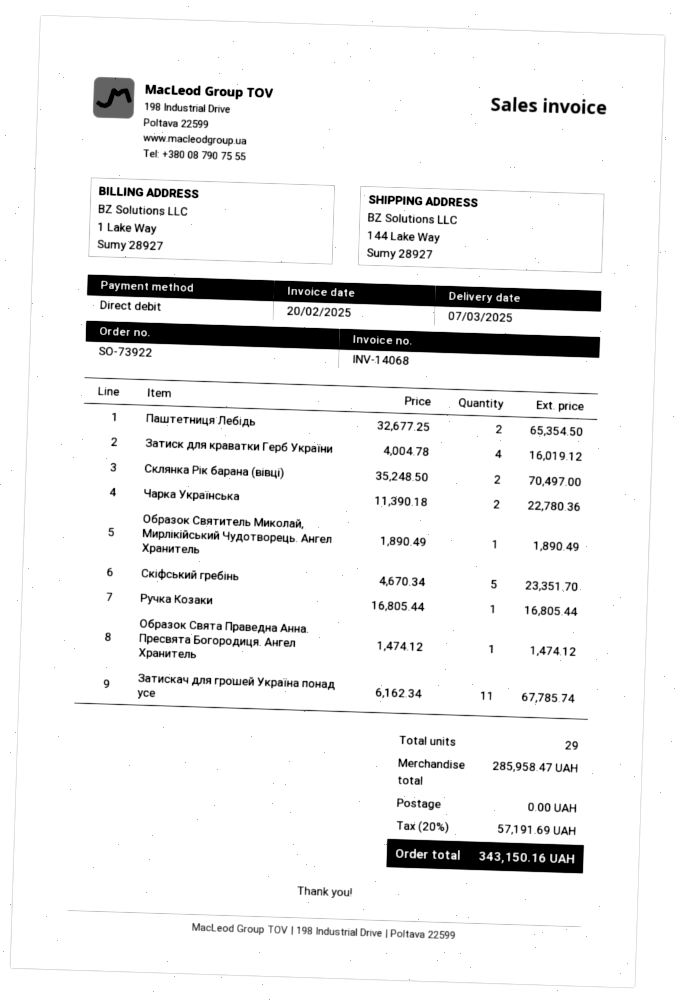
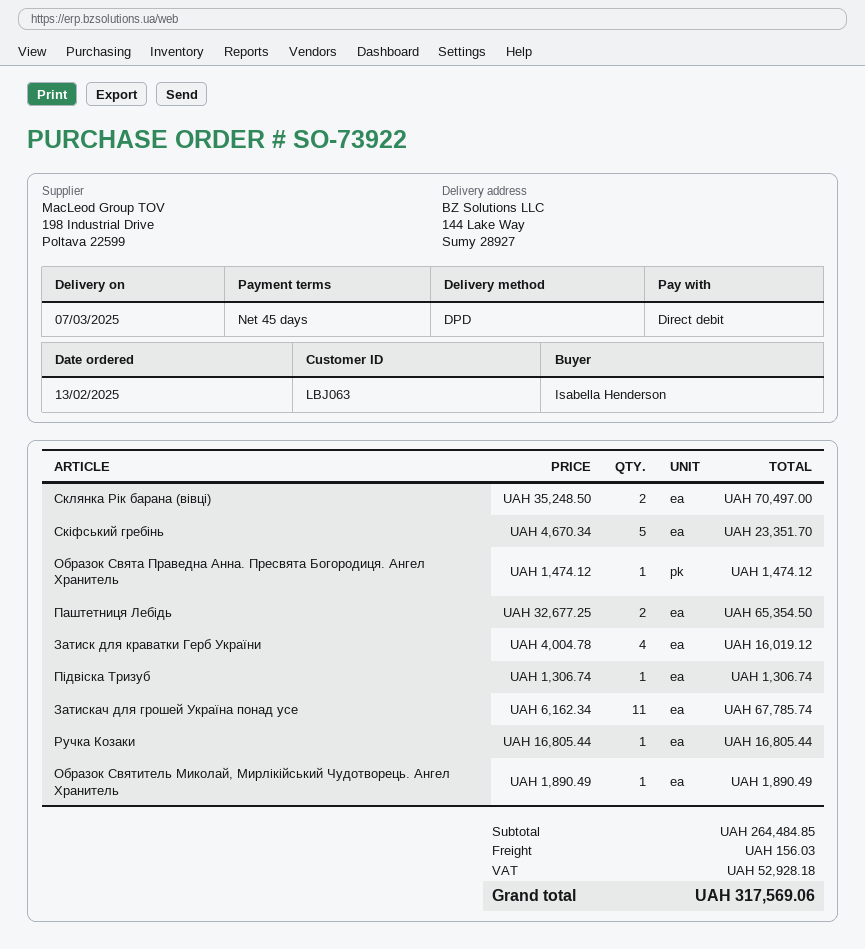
Чарка Українська: 2 x 11390.18 = 22780.36 -> none
Підвіска Тризуб: none -> 1 x 1306.74 = 1306.74
subtotal: 285958.47 -> 264484.85
shipping: 0.00 -> 156.03
tax: 57191.69 -> 52928.18
total: 343150.16 -> 317569.06

